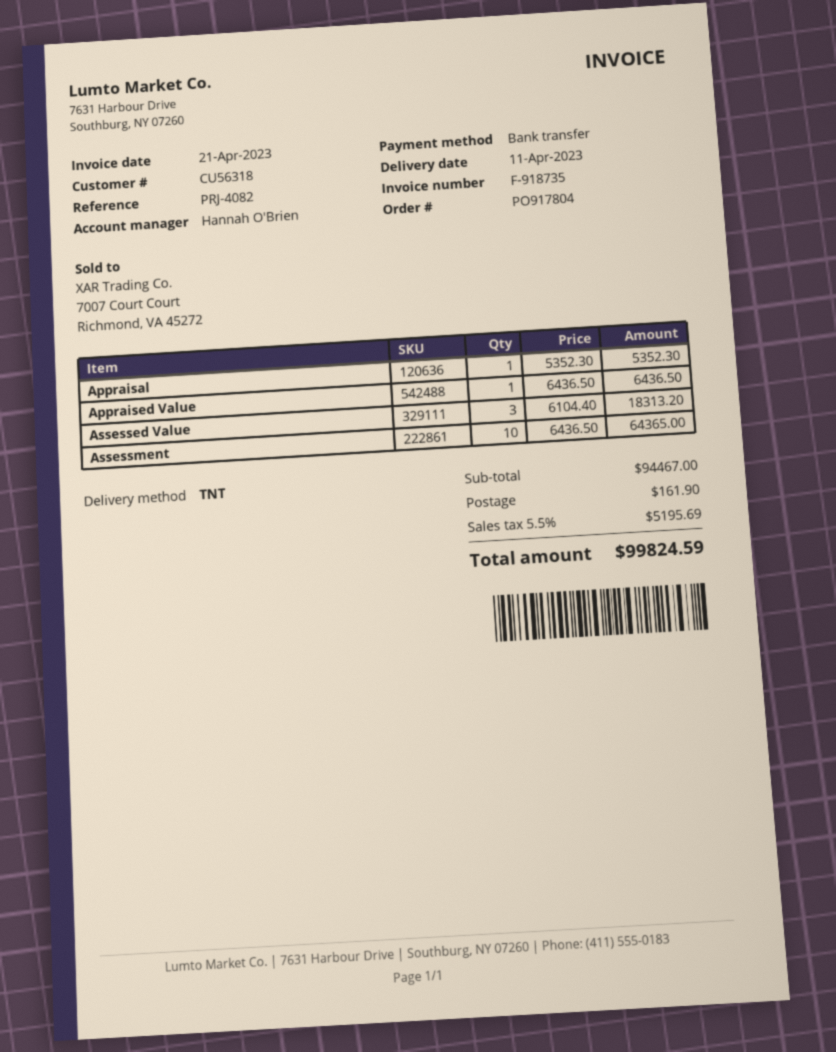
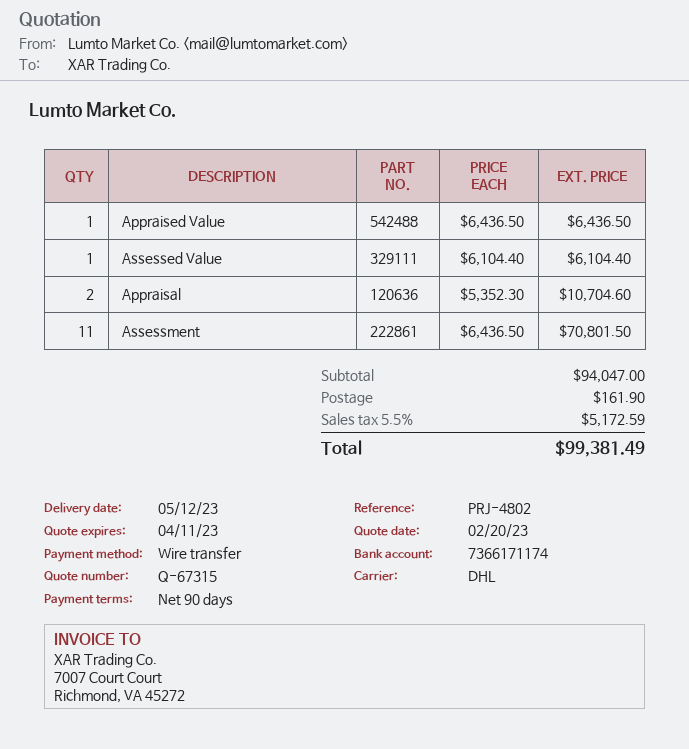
delivery date: 2023-04-11 -> 2023-05-12
reference: PRJ-4082 -> PRJ-4802
shipping method: TNT -> DHL
Appraisal: 1 x 5352.30 = 5352.30 -> 2 x 5352.30 = 10704.60
Assessed Value: 3 x 6104.40 = 18313.20 -> 1 x 6104.40 = 6104.40
Assessment: 10 x 6436.50 = 64365.00 -> 11 x 6436.50 = 70801.50
subtotal: 94467.00 -> 94047.00
tax: 5.5% = 5195.69 -> 5.5% = 5172.59
total: 99824.59 -> 99381.49

